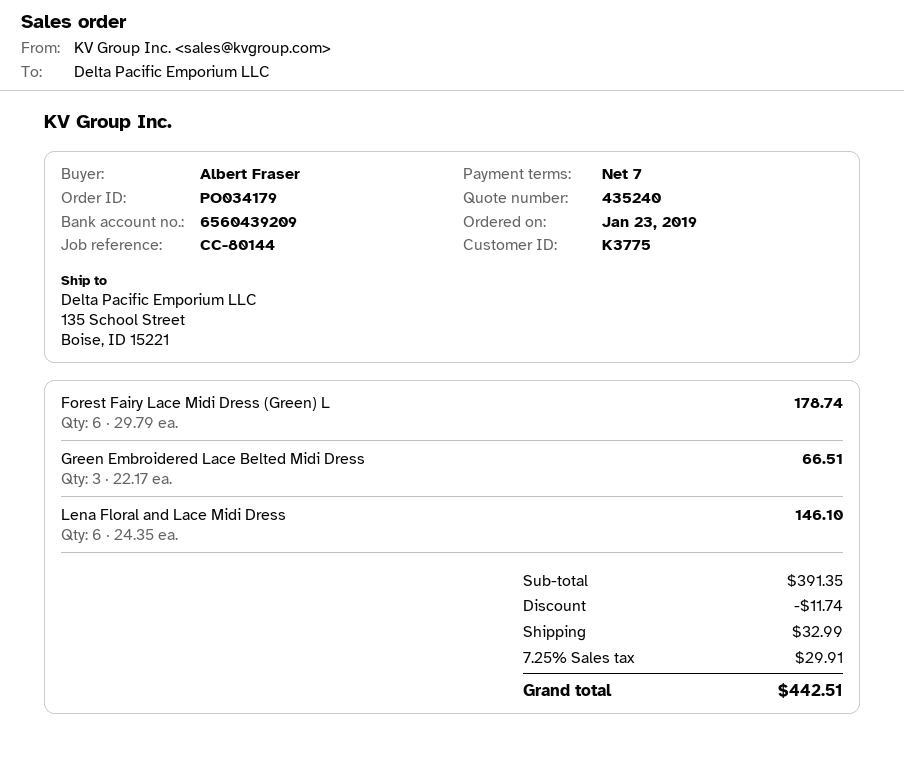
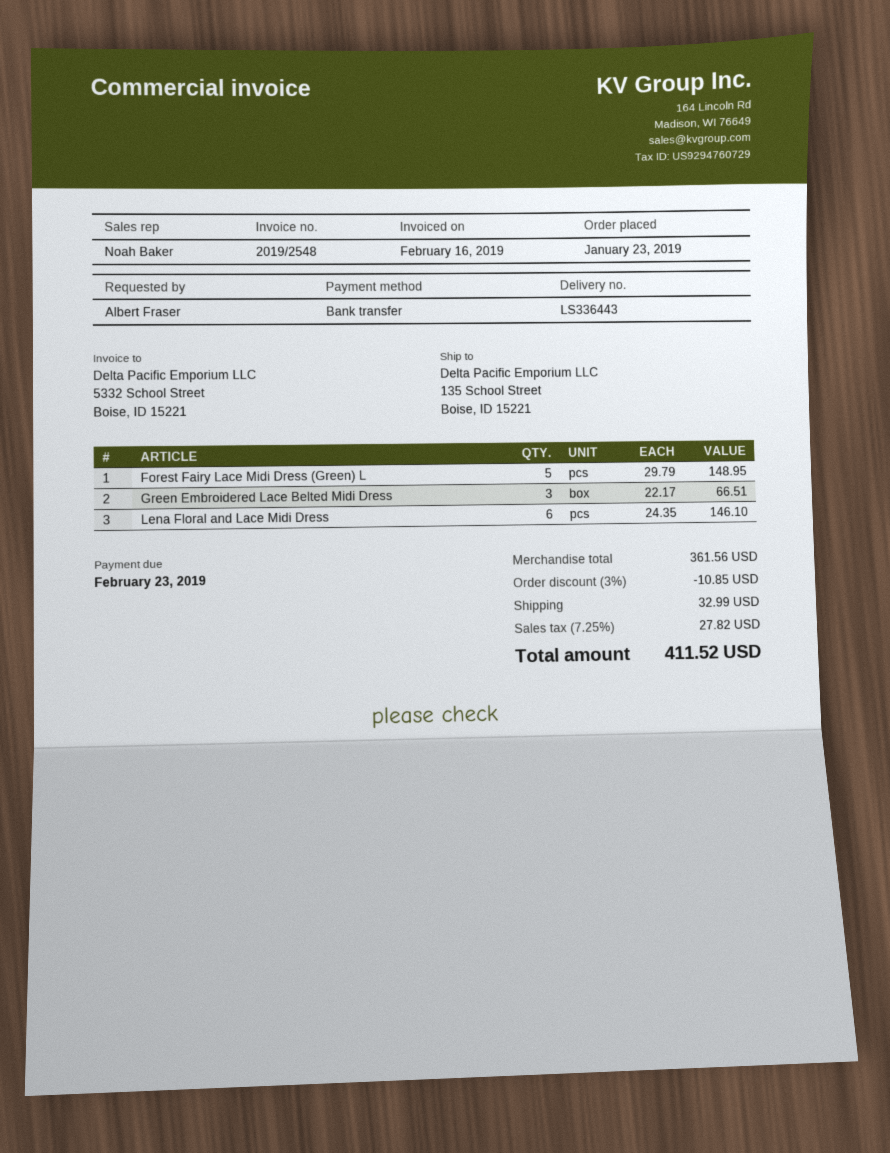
Forest Fairy Lace Midi Dress (Green) L: 6 x 29.79 = 178.74 -> 5 x 29.79 = 148.95
subtotal: 391.35 -> 361.56
discount: 11.74 -> 10.85
tax: 7.25% = 29.91 -> 7.25% = 27.82
total: 442.51 -> 411.52

